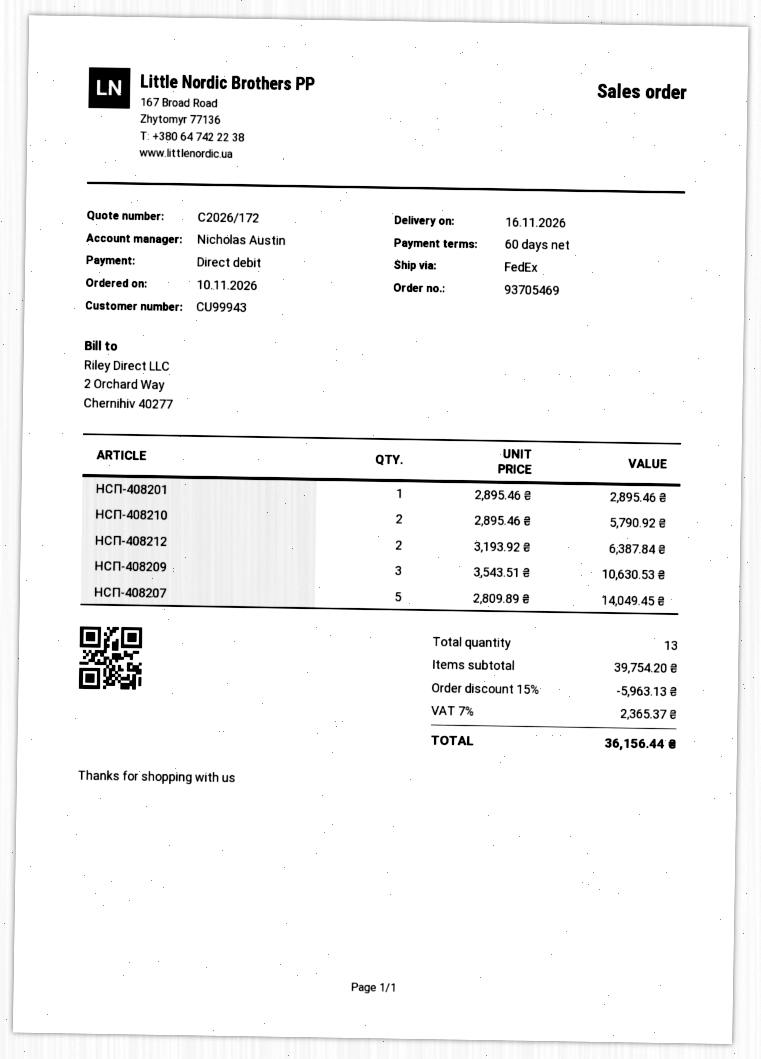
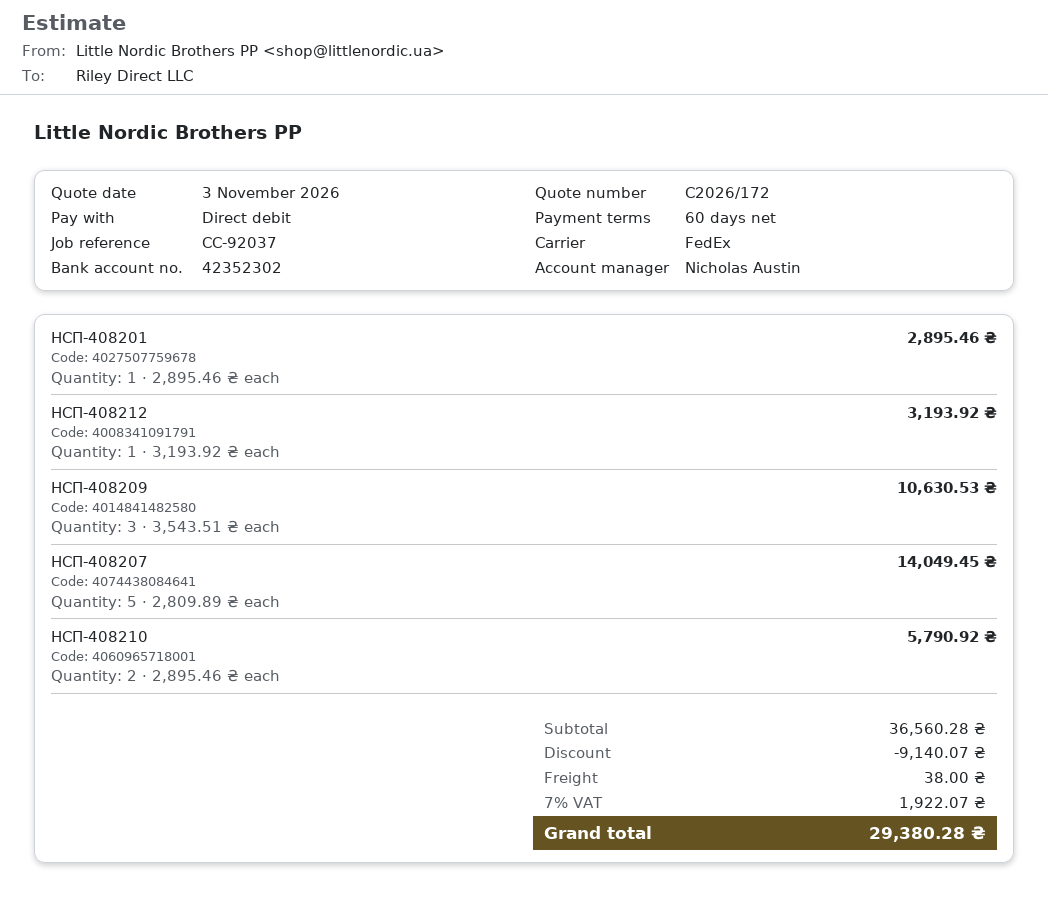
НСП-408212: 2 x 3193.92 = 6387.84 -> 1 x 3193.92 = 3193.92
subtotal: 39754.20 -> 36560.28
discount: 5963.13 -> 9140.07
shipping: none -> 38.00
tax: 7% = 2365.37 -> 7% = 1922.07
total: 36156.44 -> 29380.28

